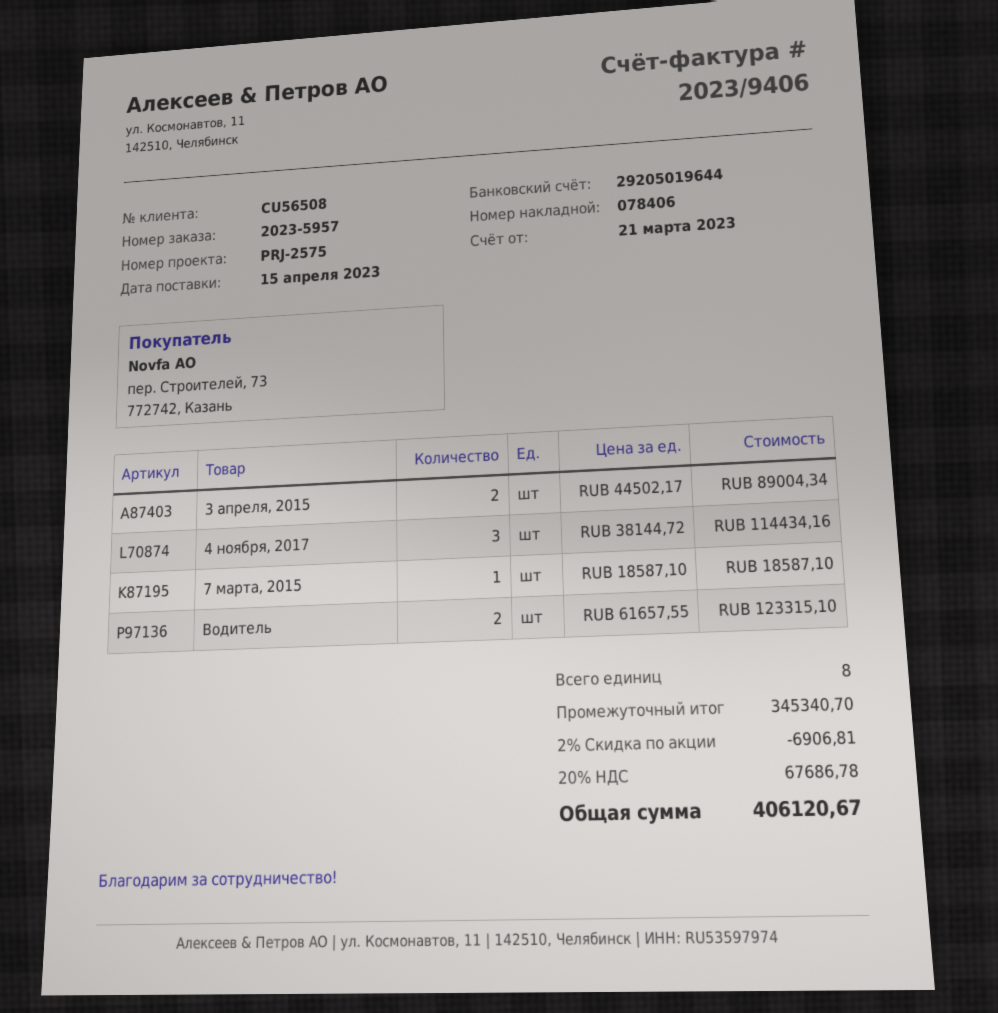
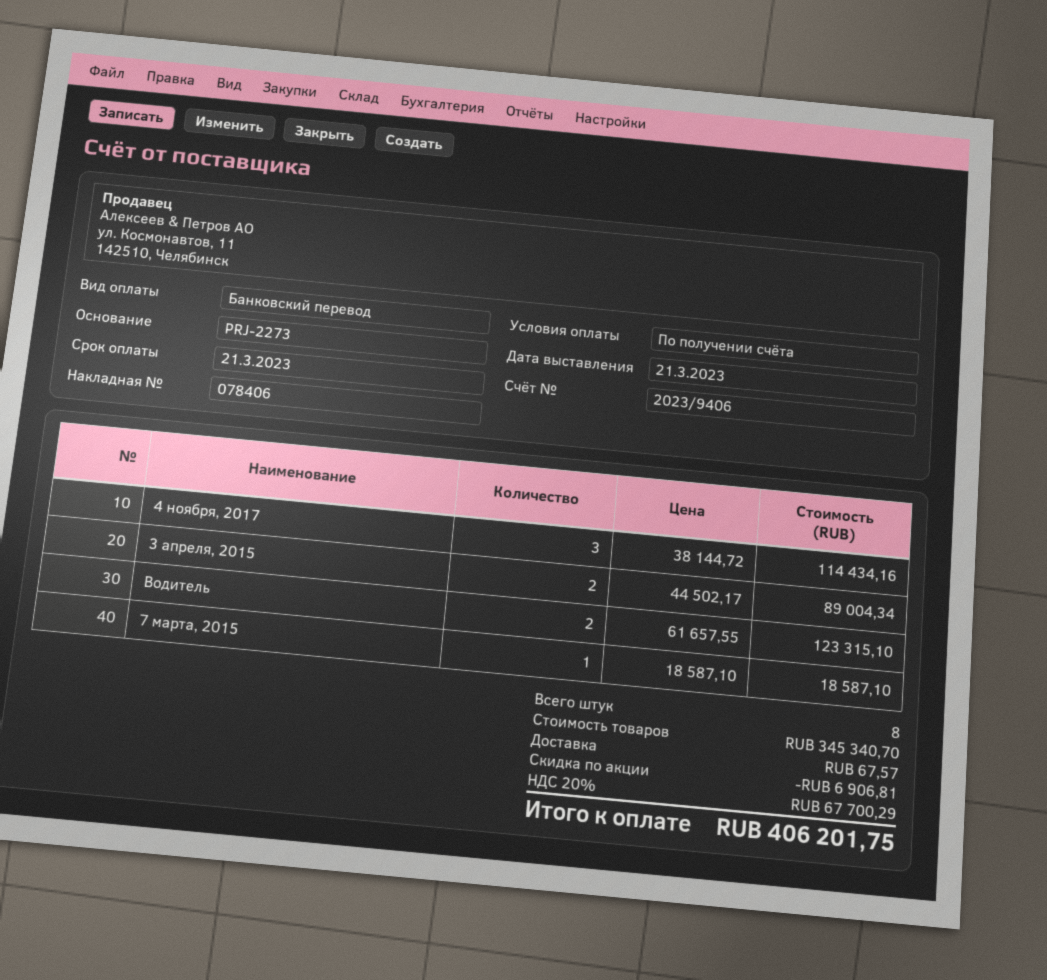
reference: PRJ-2575 -> PRJ-2273
shipping: none -> 67.57
tax: 20% = 67686.78 -> 20% = 67700.29
total: 406120.67 -> 406201.75

